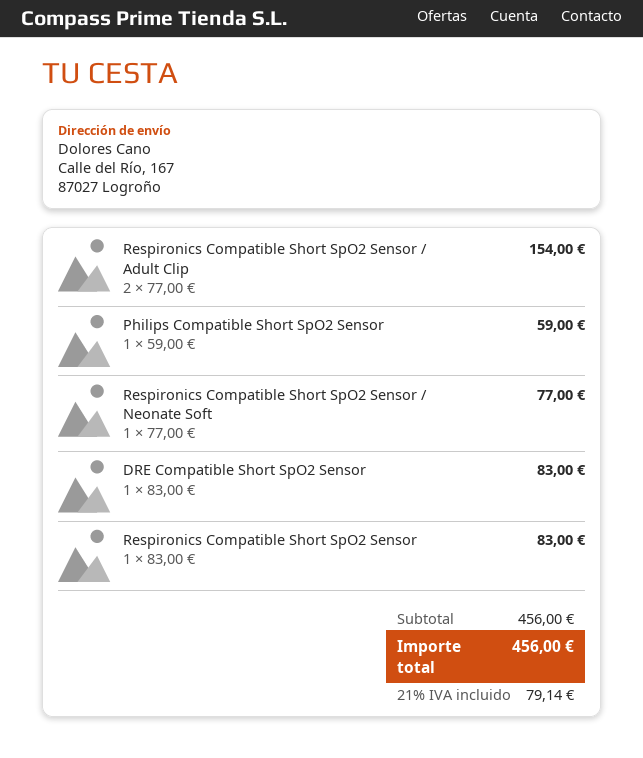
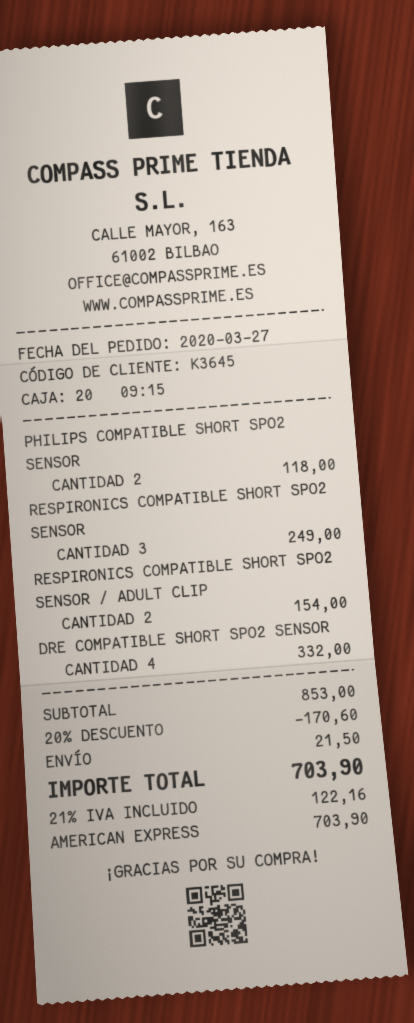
Philips Compatible Short SpO2 Sensor: 1 for 59.00 -> 2 for 118.00
Respironics Compatible Short SpO2 Sensor / Neonate Soft: 1 for 77.00 -> none
DRE Compatible Short SpO2 Sensor: 1 for 83.00 -> 4 for 332.00
Respironics Compatible Short SpO2 Sensor: 1 for 83.00 -> 3 for 249.00
subtotal: 456.00 -> 853.00
discount: none -> 20% = 170.60
shipping: none -> 21.50
tax: 21% = 79.14 -> 21% = 122.16
total: 456.00 -> 703.90

